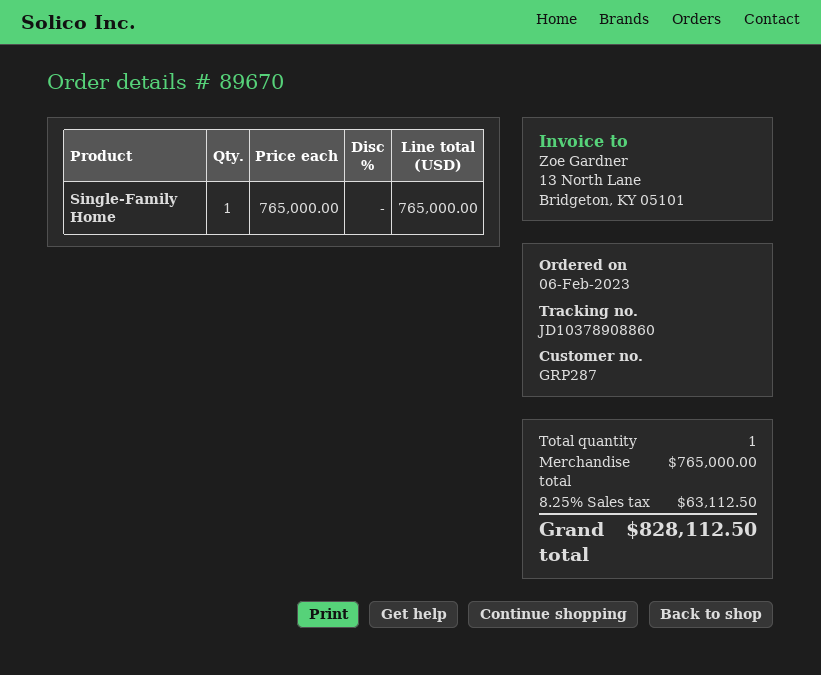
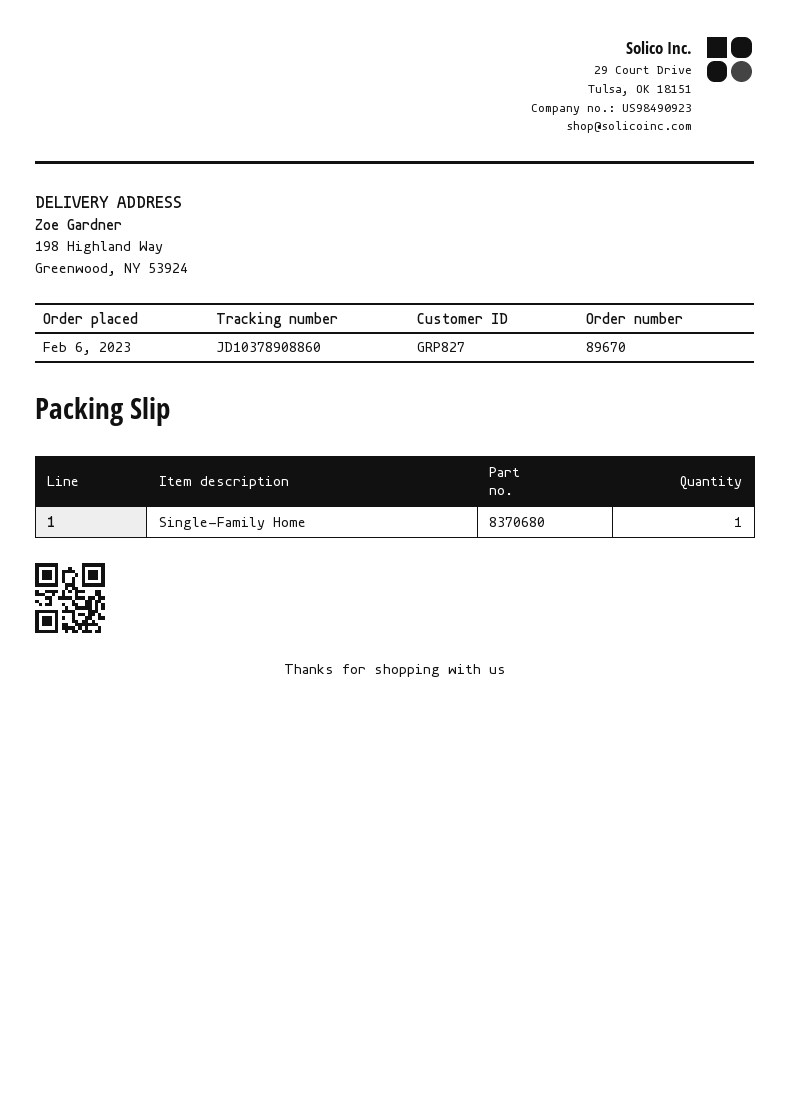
customer number: GRP287 -> GRP827

